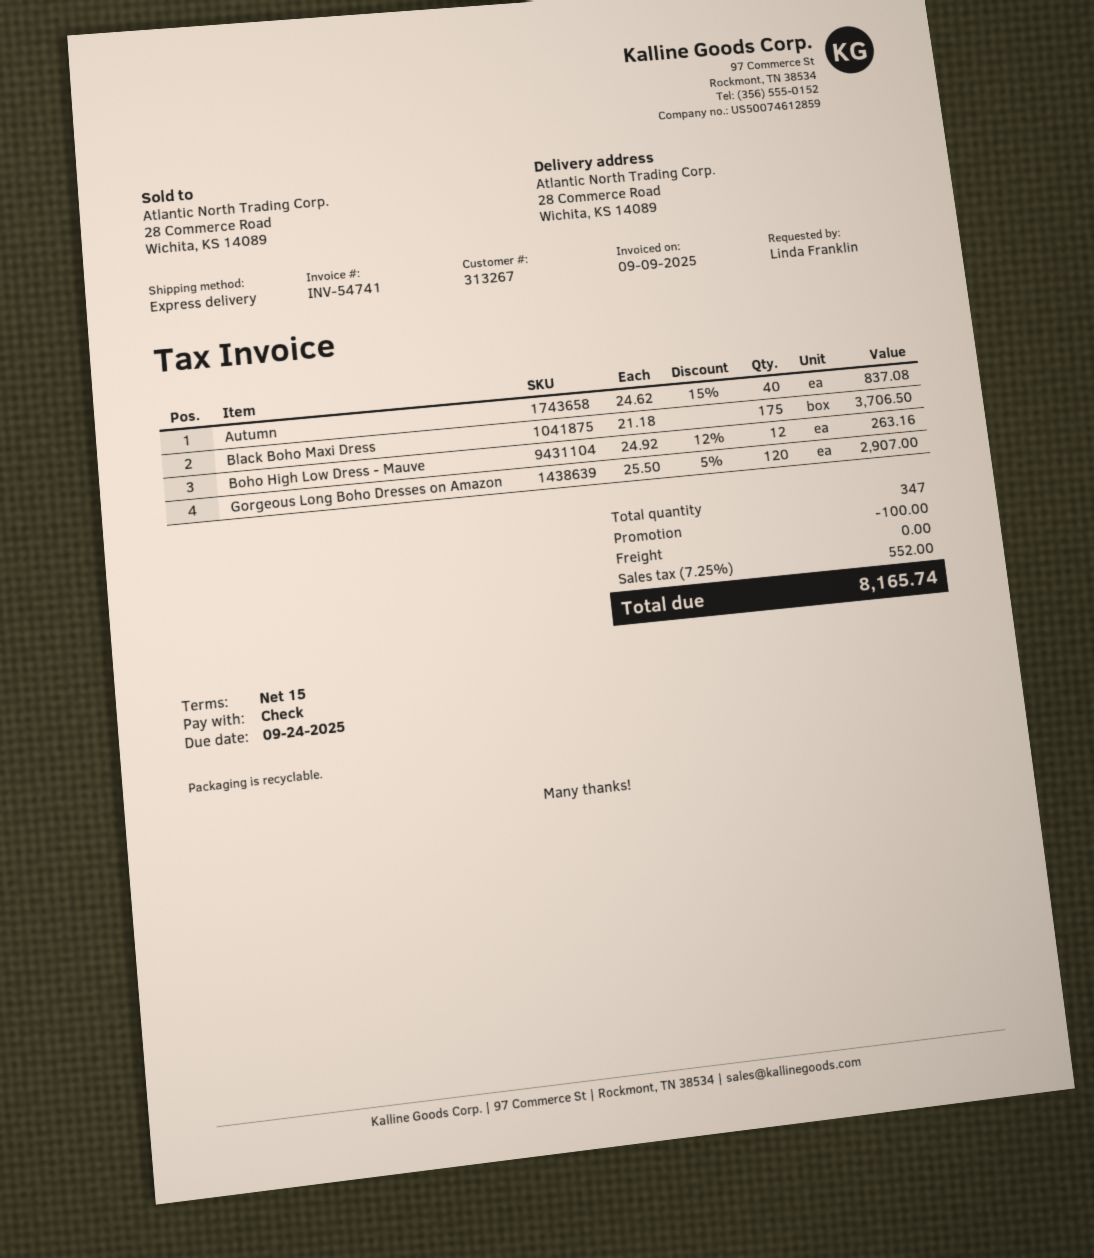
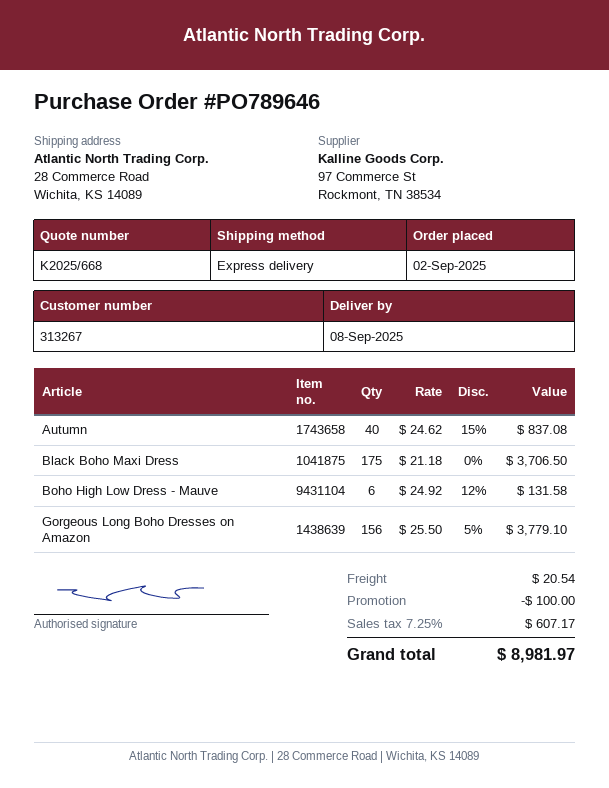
Boho High Low Dress - Mauve: 12 x 24.92 - 12% = 263.16 -> 6 x 24.92 - 12% = 131.58
Gorgeous Long Boho Dresses on Amazon: 120 x 25.50 - 5% = 2907.00 -> 156 x 25.50 - 5% = 3779.10
shipping: 0.00 -> 20.54
tax: 7.25% = 552.00 -> 7.25% = 607.17
total: 8165.74 -> 8981.97

